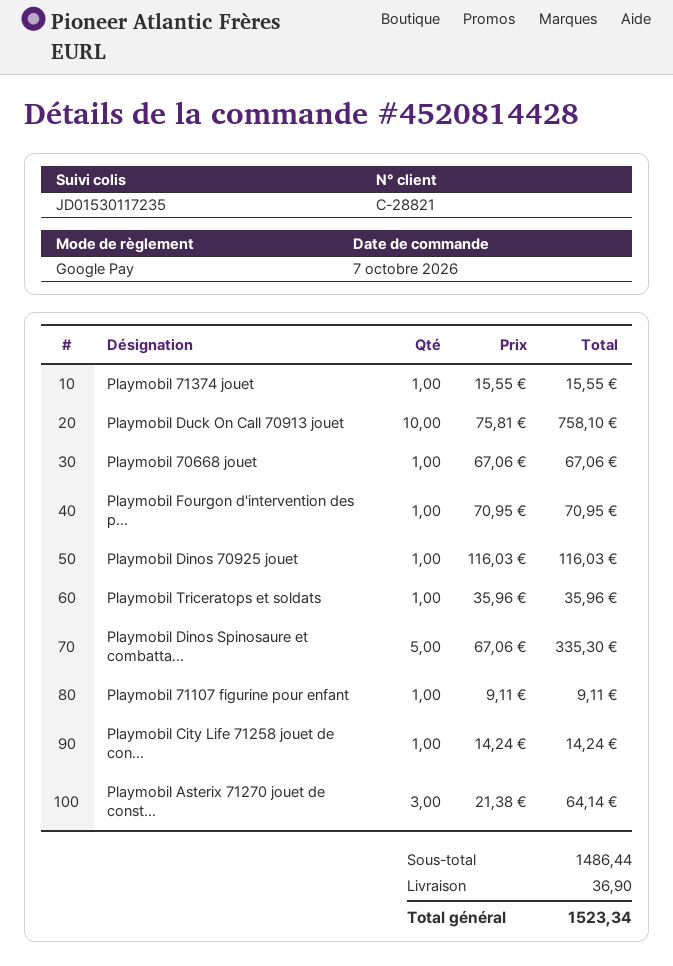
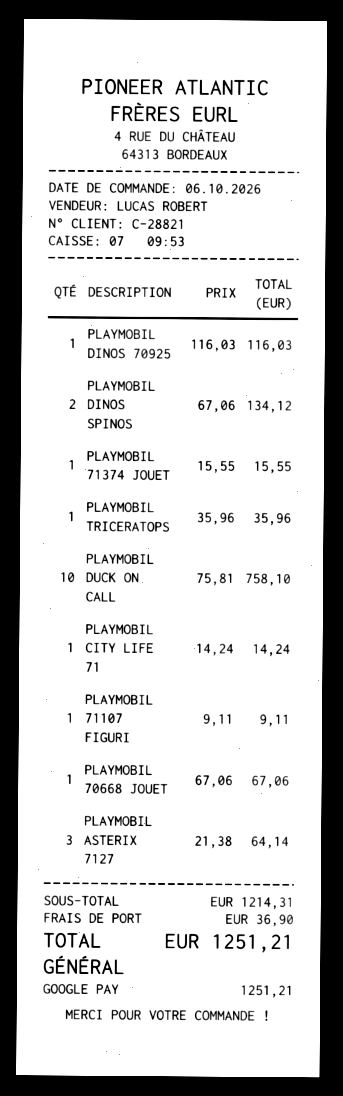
order date: 2026-10-07 -> 2026-10-06
Playmobil Fourgon d'intervention des p...: 1 x 70.95 = 70.95 -> none
Playmobil Dinos Spinosaure et combatta...: 5 x 67.06 = 335.30 -> 2 x 67.06 = 134.12
subtotal: 1486.44 -> 1214.31
total: 1523.34 -> 1251.21

